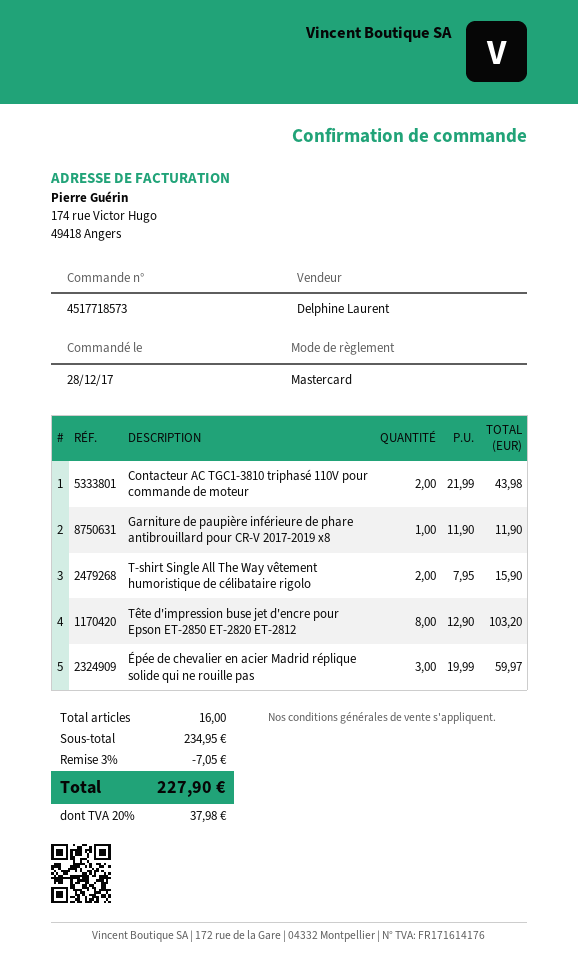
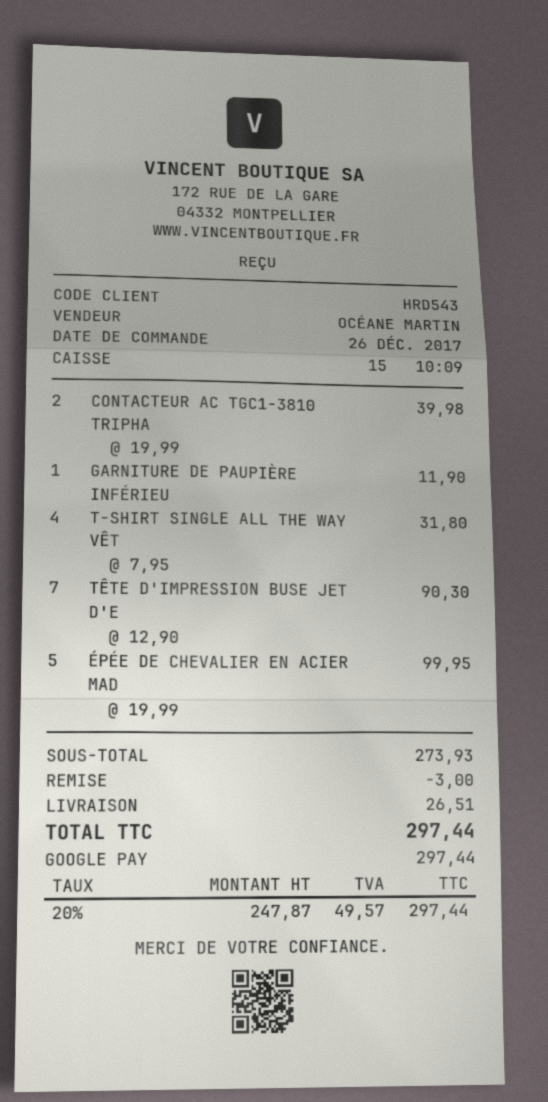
order date: 2017-12-28 -> 2017-12-26
sales rep: Delphine Laurent -> OCÉANE MARTIN
payment method: Mastercard -> Google Pay
Contacteur AC TGC1-3810 triphasé 110V pour commande de moteur: 2 x 21.99 = 43.98 -> 2 x 19.99 = 39.98
T-shirt Single All The Way vêtement humoristique de célibataire rigolo: 2 x 7.95 = 15.90 -> 4 x 7.95 = 31.80
Tête d'impression buse jet d'encre pour Epson ET-2850 ET-2820 ET-2812: 8 x 12.90 = 103.20 -> 7 x 12.90 = 90.30
Épée de chevalier en acier Madrid réplique solide qui ne rouille pas: 3 x 19.99 = 59.97 -> 5 x 19.99 = 99.95
subtotal: 234.95 -> 273.93
discount: 7.05 -> 3.00
shipping: none -> 26.51
tax: 20% = 37.98 -> 20% = 49.57
total: 227.90 -> 297.44

